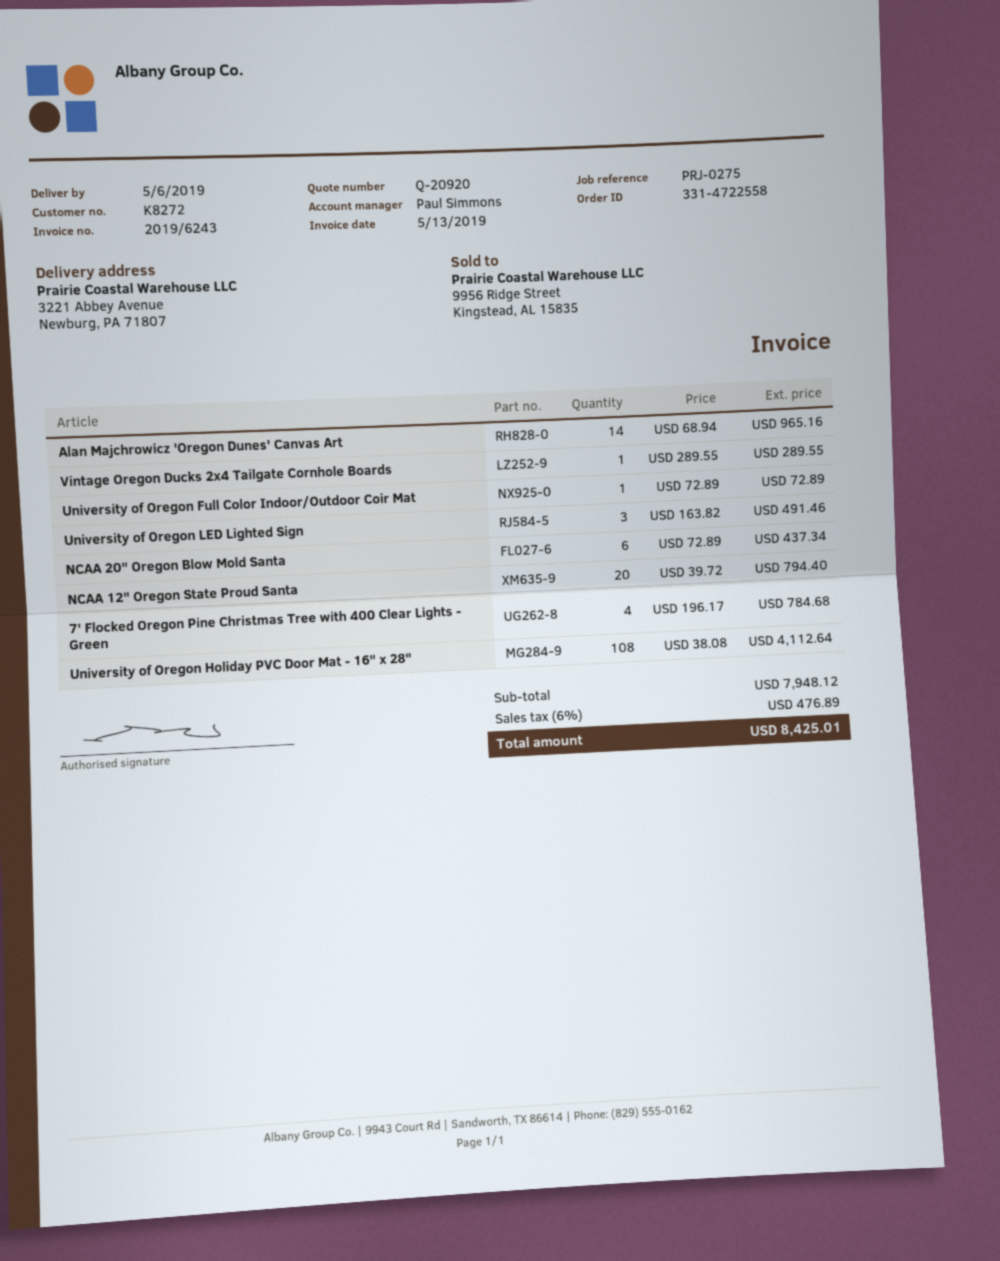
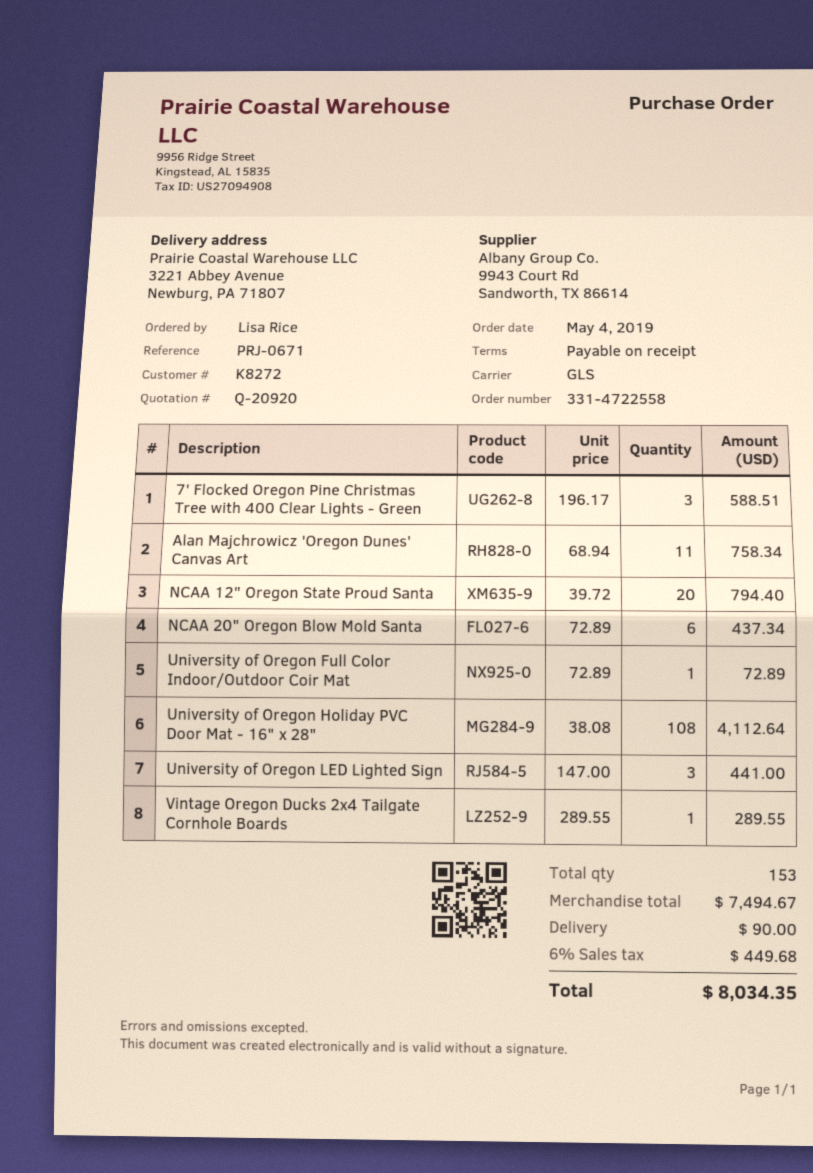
reference: PRJ-0275 -> PRJ-0671
Alan Majchrowicz 'Oregon Dunes' Canvas Art: 14 x 68.94 = 965.16 -> 11 x 68.94 = 758.34
University of Oregon LED Lighted Sign: 3 x 163.82 = 491.46 -> 3 x 147.00 = 441.00
7' Flocked Oregon Pine Christmas Tree with 400 Clear Lights - Green: 4 x 196.17 = 784.68 -> 3 x 196.17 = 588.51
subtotal: 7948.12 -> 7494.67
shipping: none -> 90.00
tax: 6% = 476.89 -> 6% = 449.68
total: 8425.01 -> 8034.35

